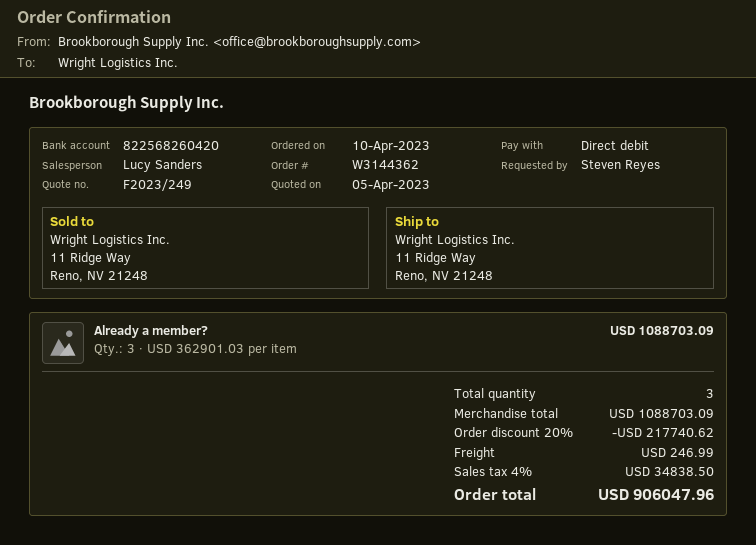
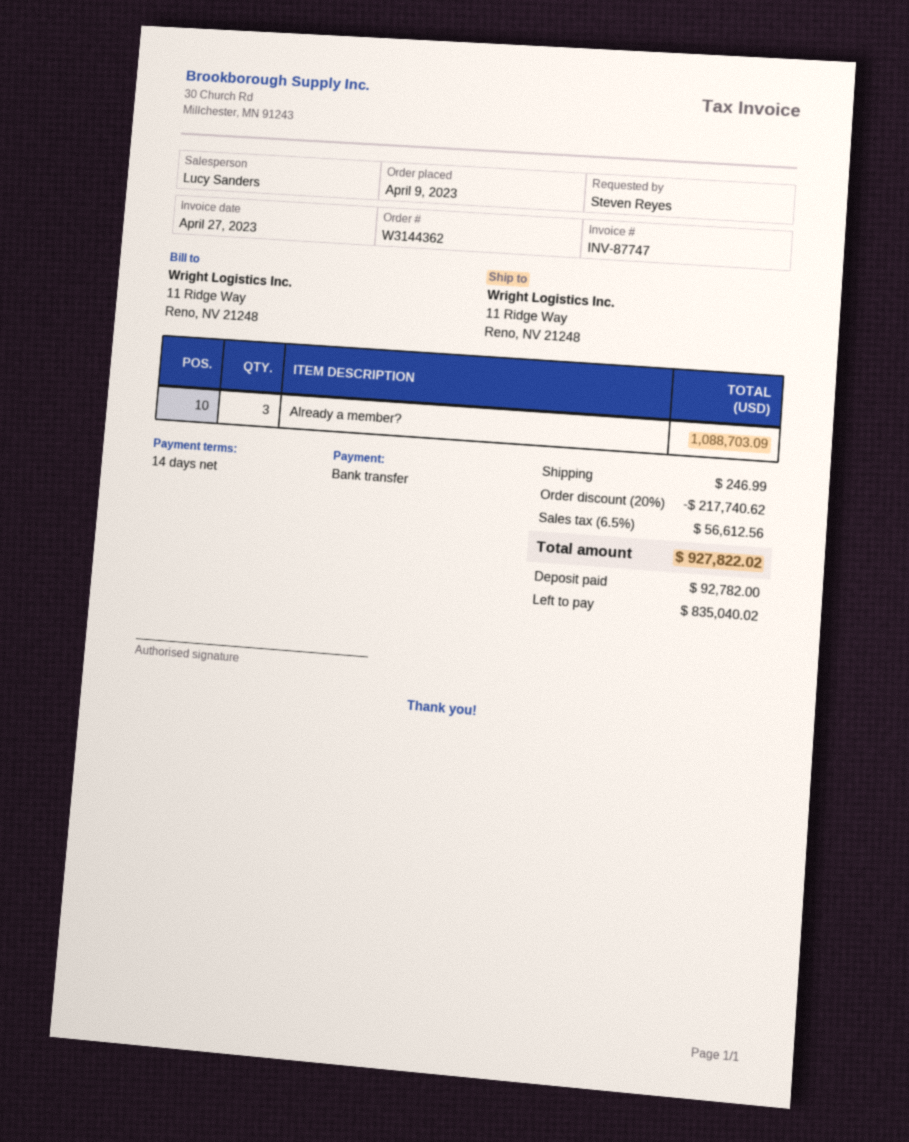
order date: 2023-04-10 -> 2023-04-09
payment method: direct debit -> bank transfer
tax: 4% = 34838.50 -> 6.5% = 56612.56
total: 906047.96 -> 927822.02

